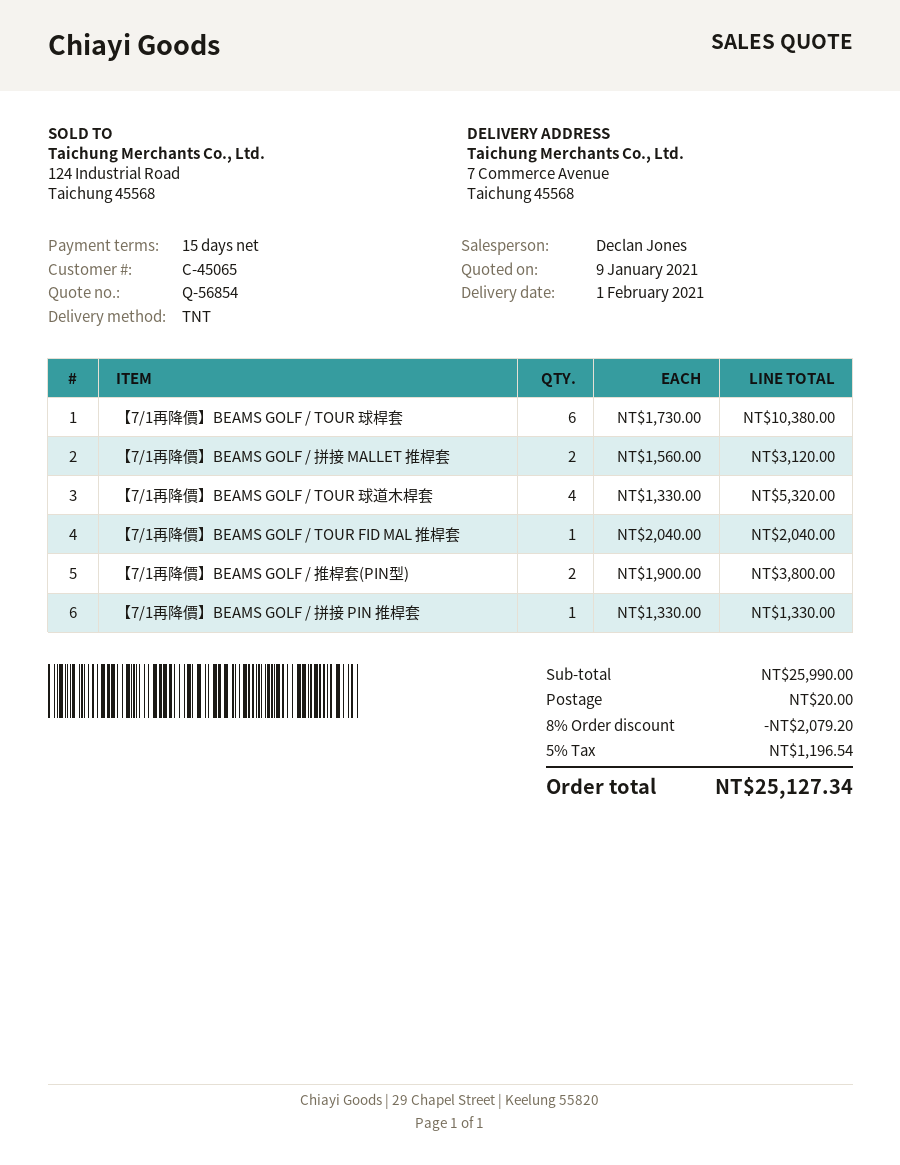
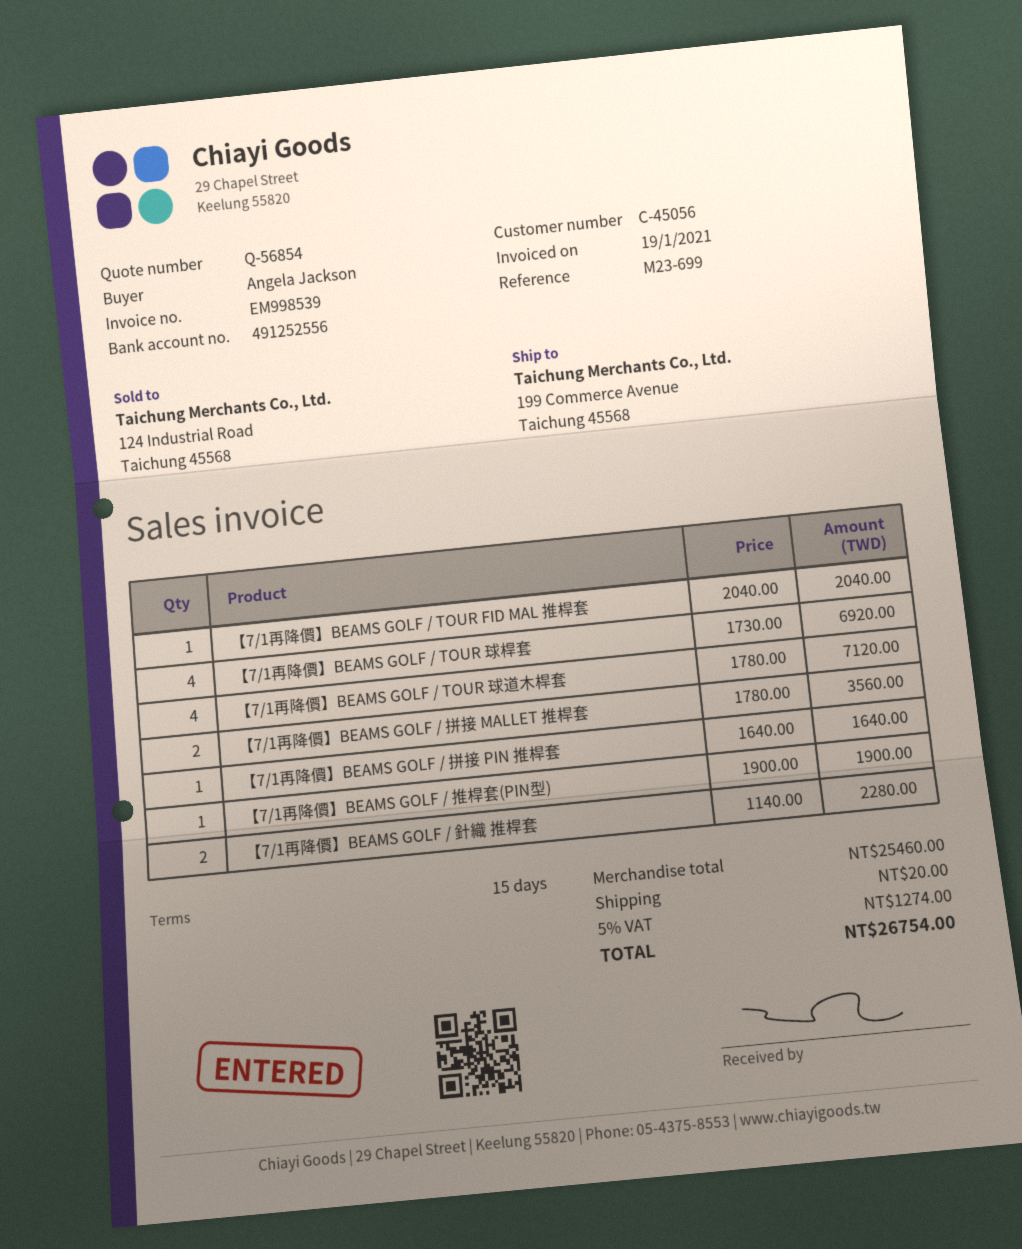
customer number: C-45065 -> C-45056
ship to: 7 Commerce Avenue, Taichung 45568 -> 199 Commerce Avenue, Taichung 45568
【7/1再降價】BEAMS GOLF / TOUR 球桿套: 6 x 1730.00 = 10380.00 -> 4 x 1730.00 = 6920.00
【7/1再降價】BEAMS GOLF / 拼接 MALLET 推桿套: 2 x 1560.00 = 3120.00 -> 2 x 1780.00 = 3560.00
【7/1再降價】BEAMS GOLF / TOUR 球道木桿套: 4 x 1330.00 = 5320.00 -> 4 x 1780.00 = 7120.00
【7/1再降價】BEAMS GOLF / 推桿套(PIN型): 2 x 1900.00 = 3800.00 -> 1 x 1900.00 = 1900.00
【7/1再降價】BEAMS GOLF / 拼接 PIN 推桿套: 1 x 1330.00 = 1330.00 -> 1 x 1640.00 = 1640.00
【7/1再降價】BEAMS GOLF / 針織 推桿套: none -> 2 x 1140.00 = 2280.00
subtotal: 25990.00 -> 25460.00
discount: 8% = 2079.20 -> none
tax: 5% = 1196.54 -> 5% = 1274.00
total: 25127.34 -> 26754.00

